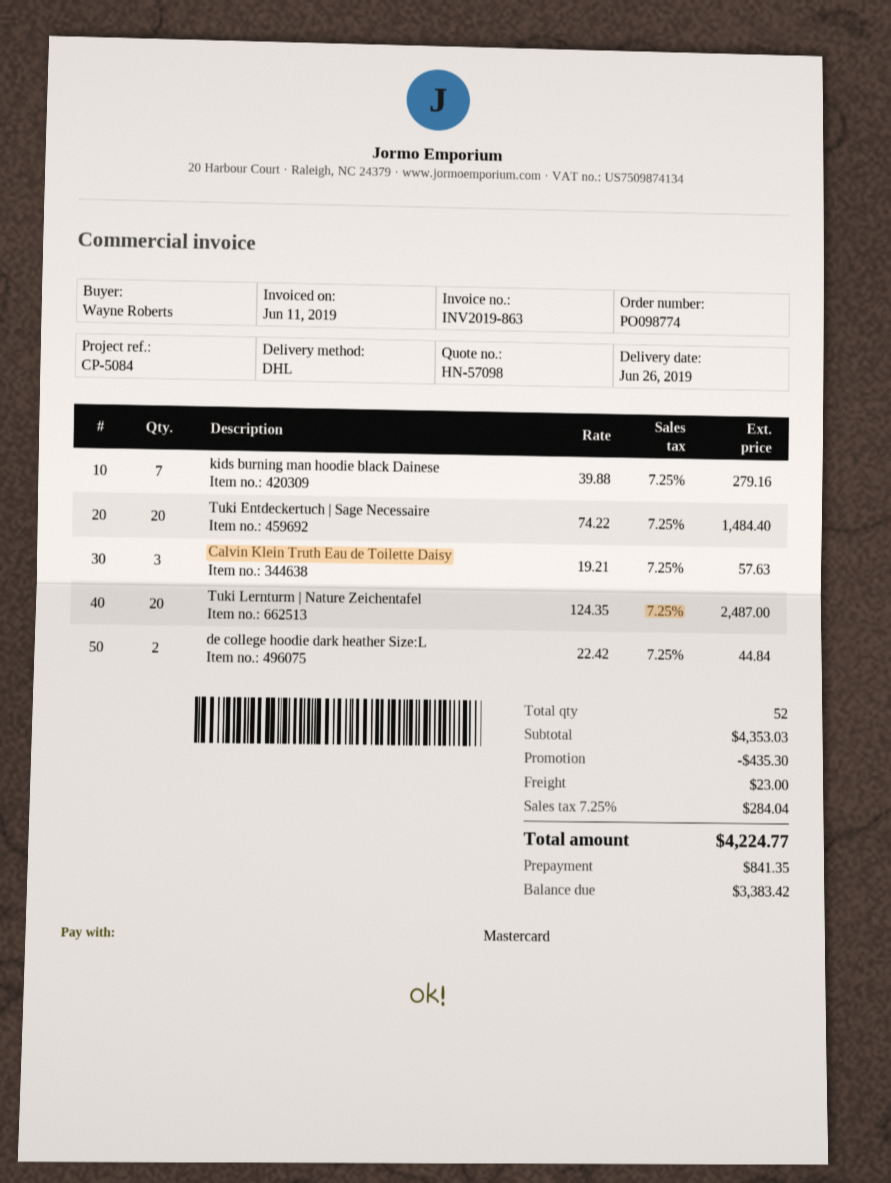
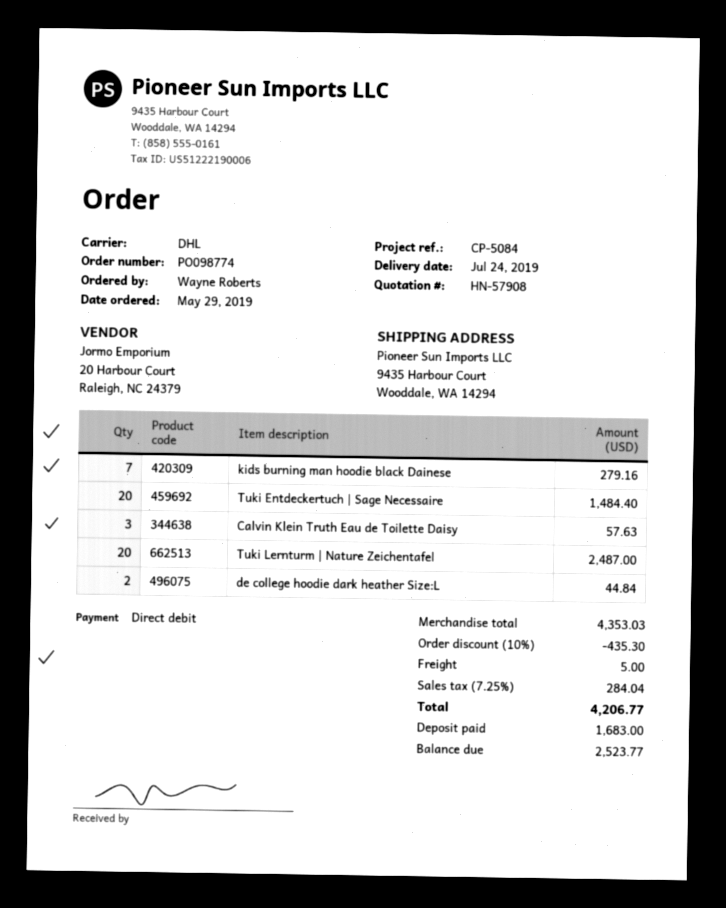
quote number: HN-57098 -> HN-57908
delivery date: 2019-06-26 -> 2019-07-24
payment method: Mastercard -> direct debit
shipping: 23.00 -> 5.00
total: 4224.77 -> 4206.77
deposit: 841.35 -> 1683.00
balance: 3383.42 -> 2523.77

